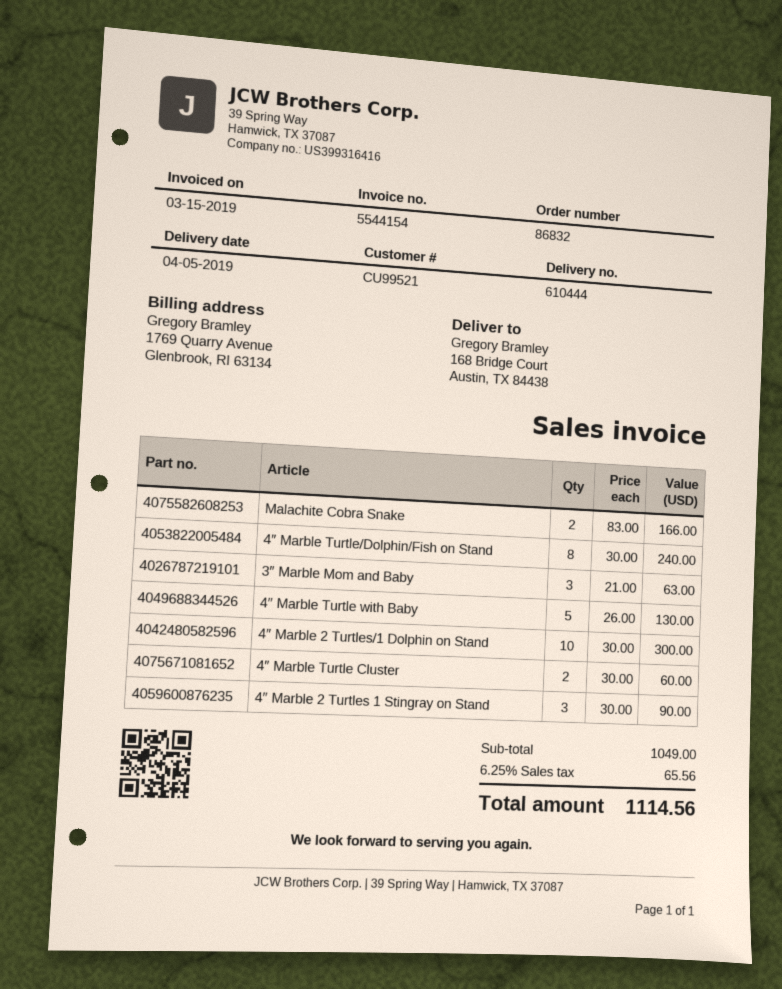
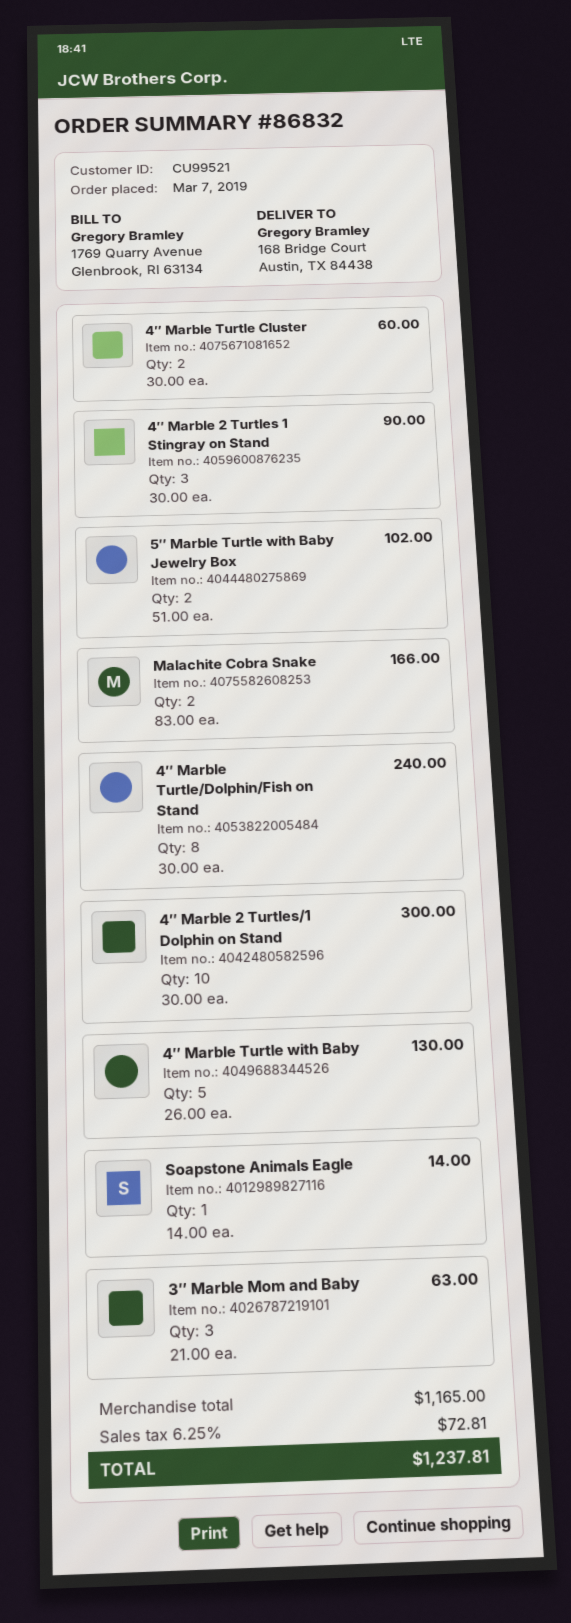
5″ Marble Turtle with Baby Jewelry Box: none -> 2 x 51.00 = 102.00
Soapstone Animals Eagle: none -> 1 x 14.00 = 14.00
subtotal: 1049.00 -> 1165.00
tax: 6.25% = 65.56 -> 6.25% = 72.81
total: 1114.56 -> 1237.81

